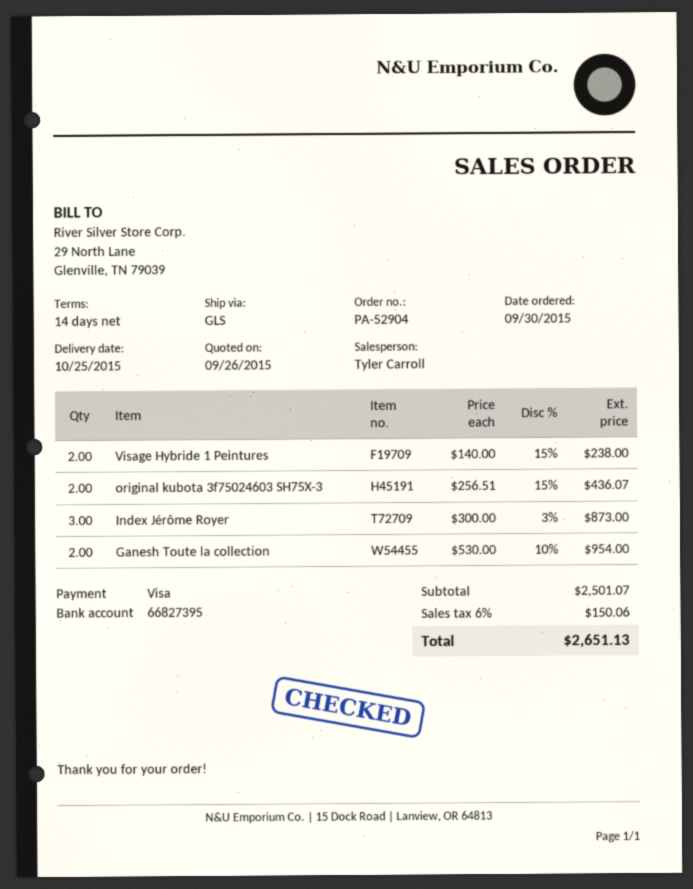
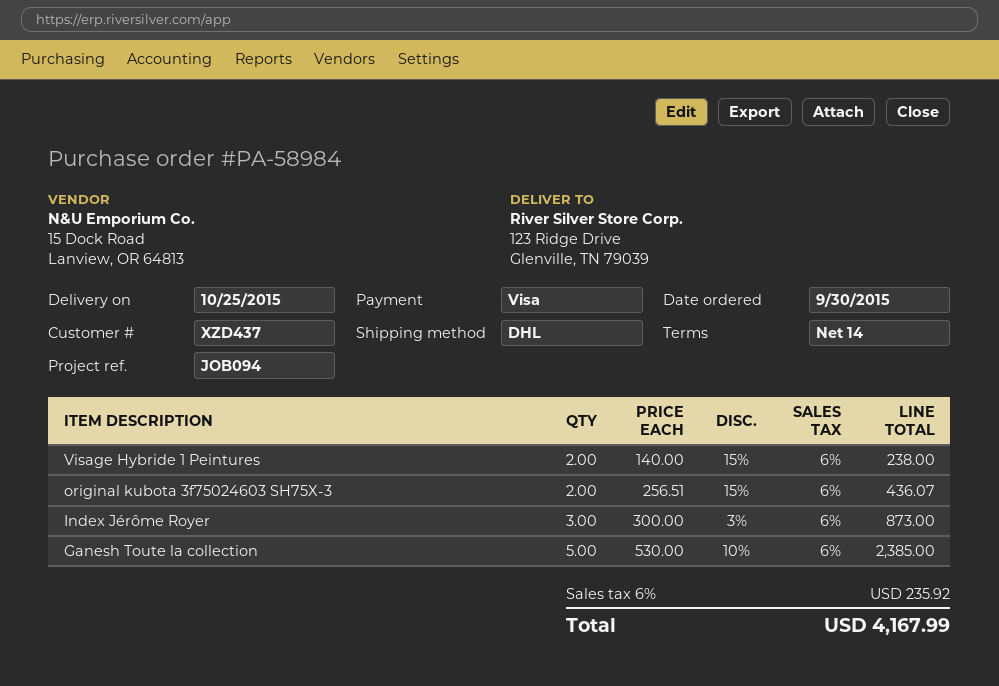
order number: PA-52904 -> PA-58984
shipping method: GLS -> DHL
Ganesh Toute la collection: 2 x 530.00 - 10% = 954.00 -> 5 x 530.00 - 10% = 2385.00
tax: 6% = 150.06 -> 6% = 235.92
total: 2651.13 -> 4167.99

